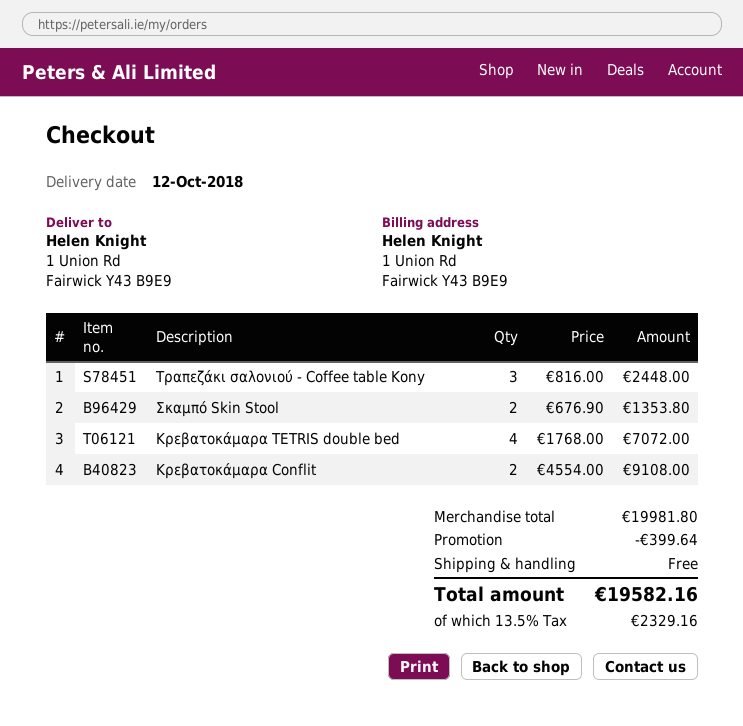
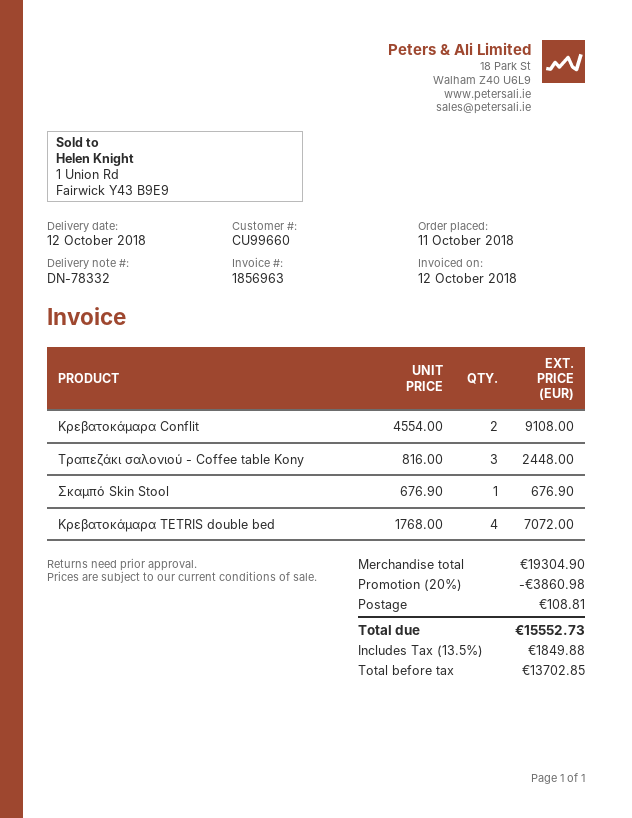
Σκαμπό Skin Stool: 2 x 676.90 = 1353.80 -> 1 x 676.90 = 676.90
subtotal: 19981.80 -> 19304.90
discount: 399.64 -> 3860.98
shipping: 0.00 -> 108.81
tax: 13.5% = 2329.16 -> 13.5% = 1849.88
total: 19582.16 -> 15552.73

